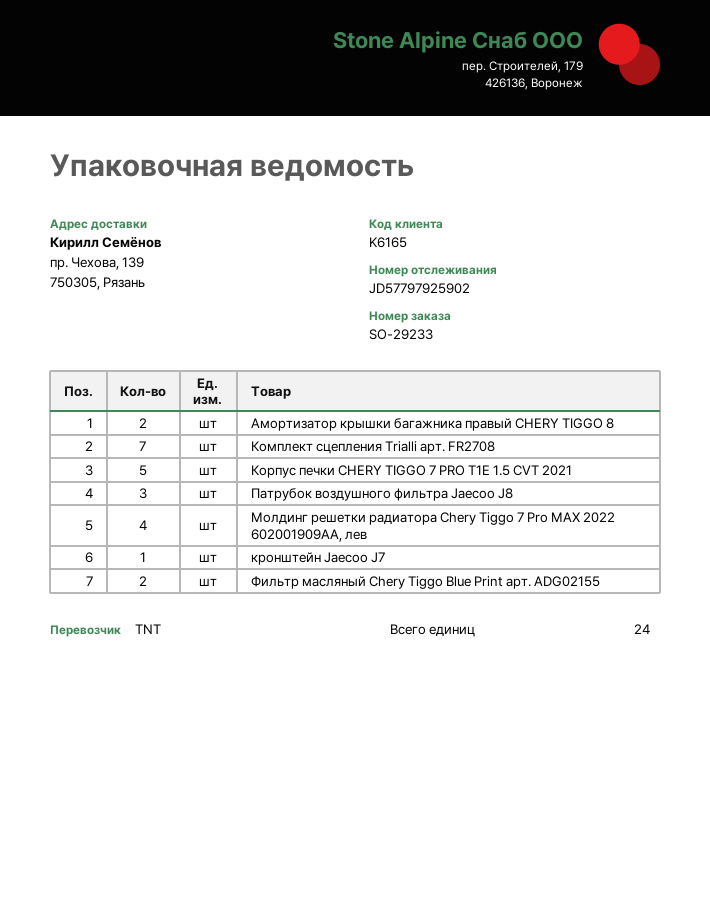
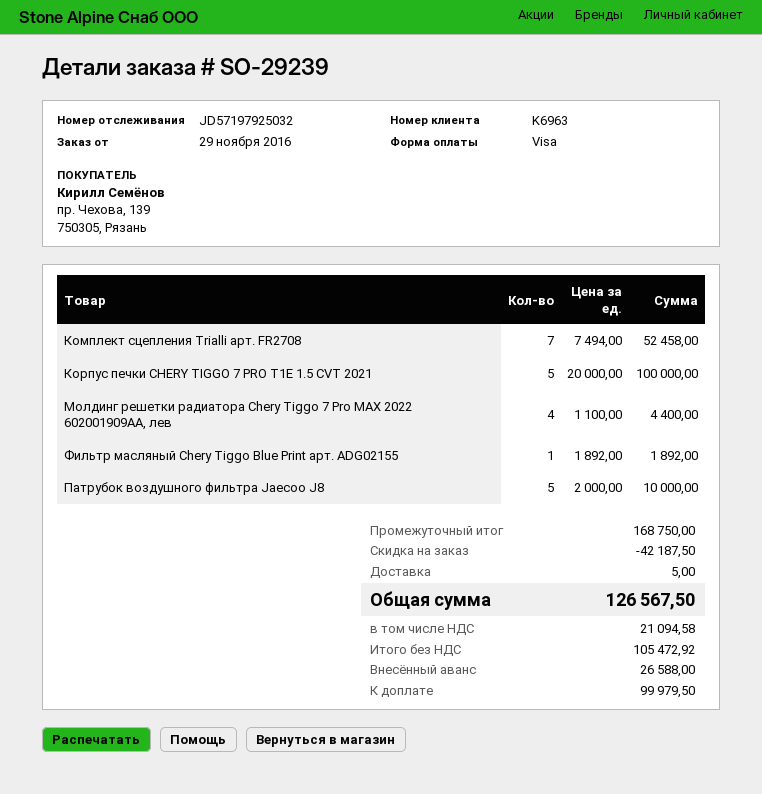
order number: SO-29233 -> SO-29239
customer number: K6165 -> K6963
tracking number: JD57797925902 -> JD57197925032
Амортизатор крышки багажника правый CHERY TIGGO 8: 2 -> none
Патрубок воздушного фильтра Jaecoo J8: 3 -> 5
кронштейн Jaecoo J7: 1 -> none
Фильтр масляный Chery Tiggo Blue Print арт. ADG02155: 2 -> 1

